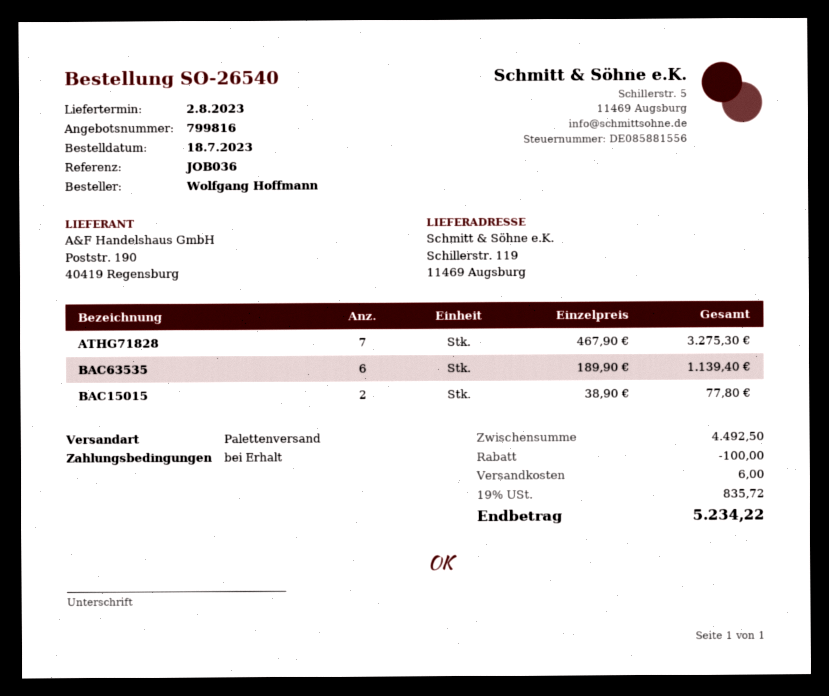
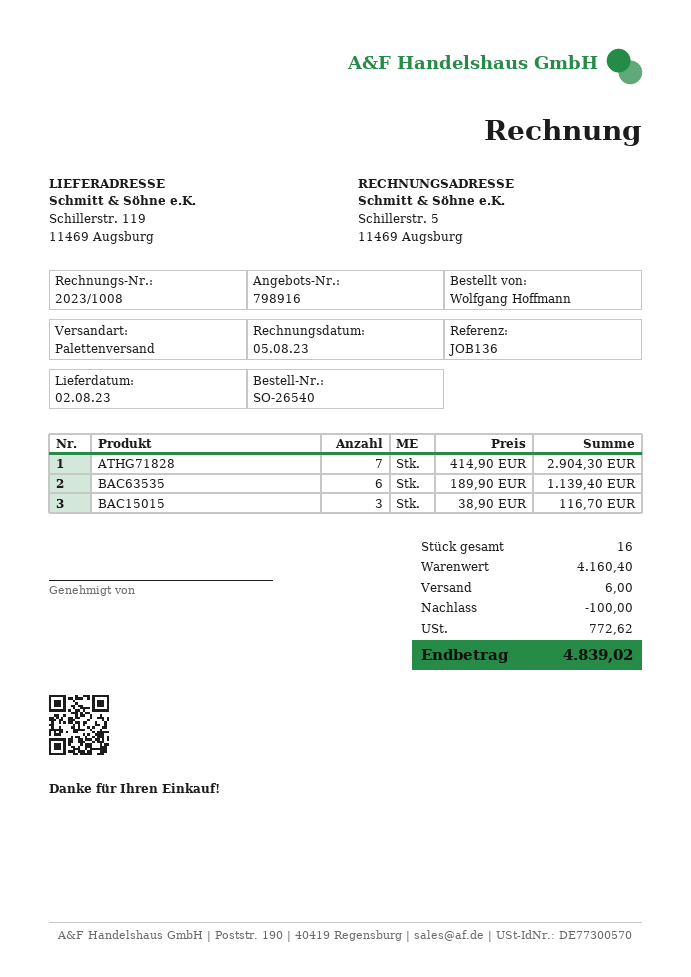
quote number: 799816 -> 798916
reference: JOB036 -> JOB136
ATHG71828: 7 x 467.90 = 3275.30 -> 7 x 414.90 = 2904.30
BAC15015: 2 x 38.90 = 77.80 -> 3 x 38.90 = 116.70
subtotal: 4492.50 -> 4160.40
tax: 835.72 -> 772.62
total: 5234.22 -> 4839.02

